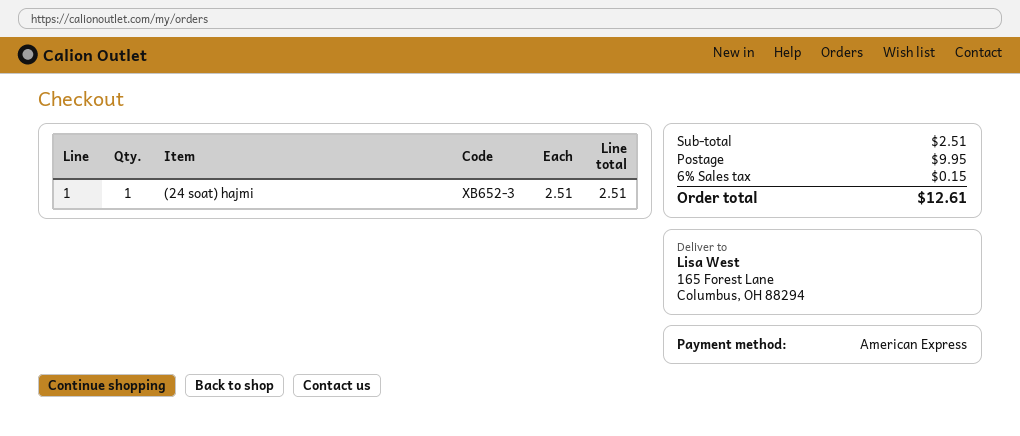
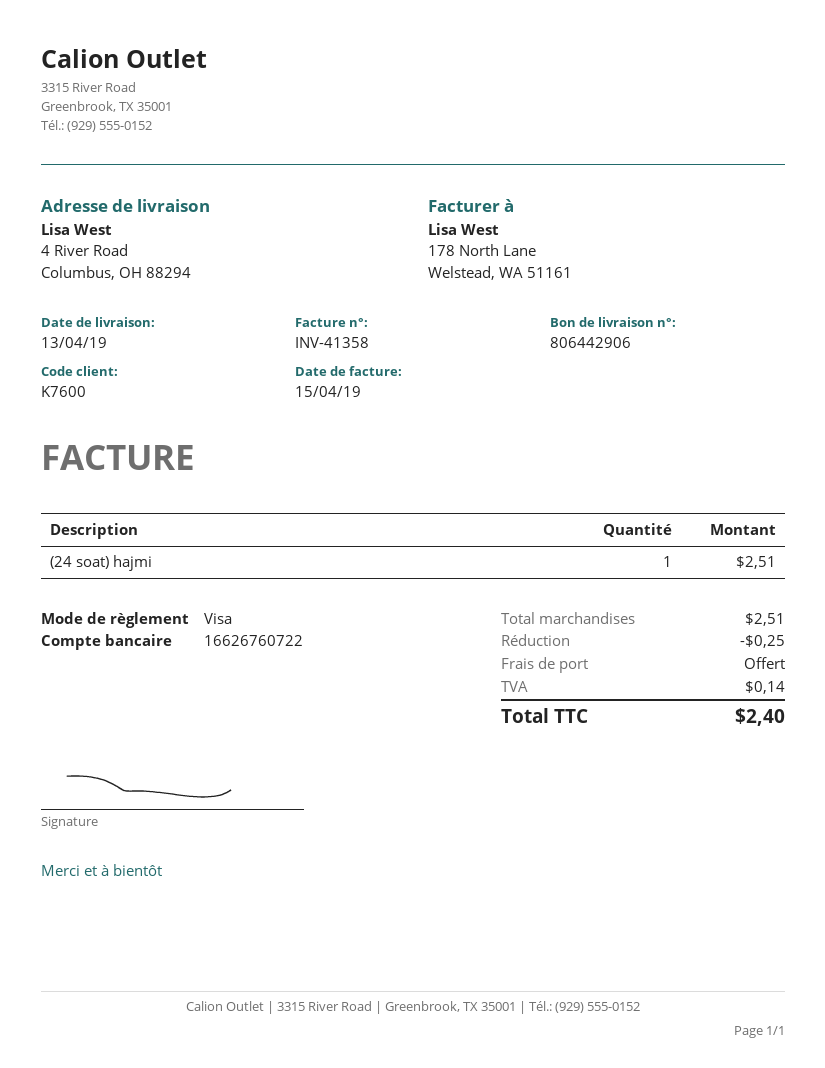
payment method: American Express -> Visa
ship to: 165 Forest Lane, Columbus, OH 88294 -> 4 River Road, Columbus, OH 88294
discount: none -> 0.25
shipping: 9.95 -> 0.00
tax: 0.15 -> 0.14
total: 12.61 -> 2.40

